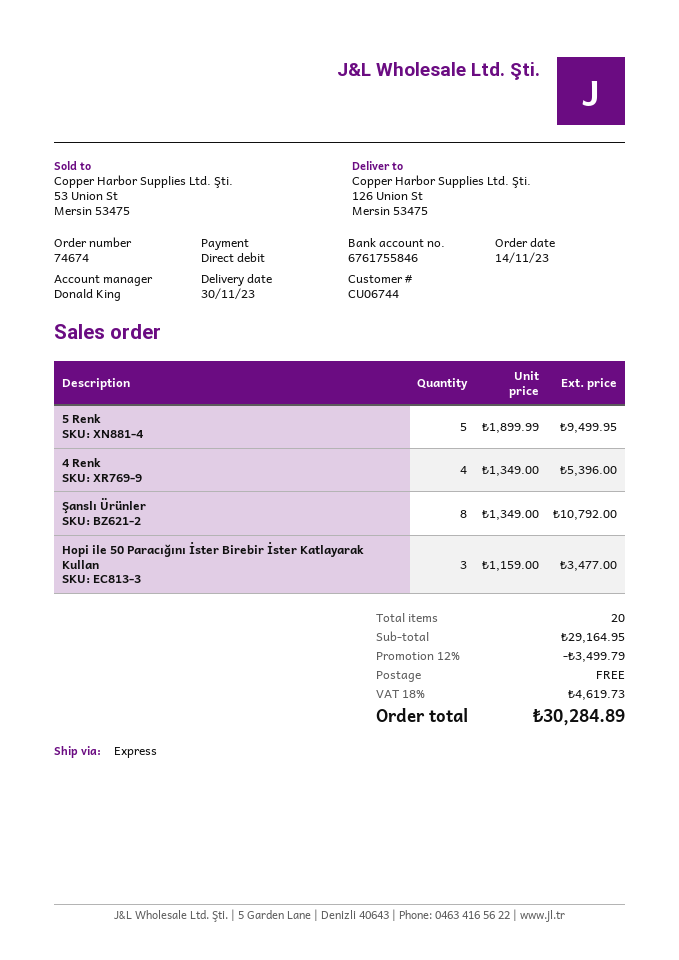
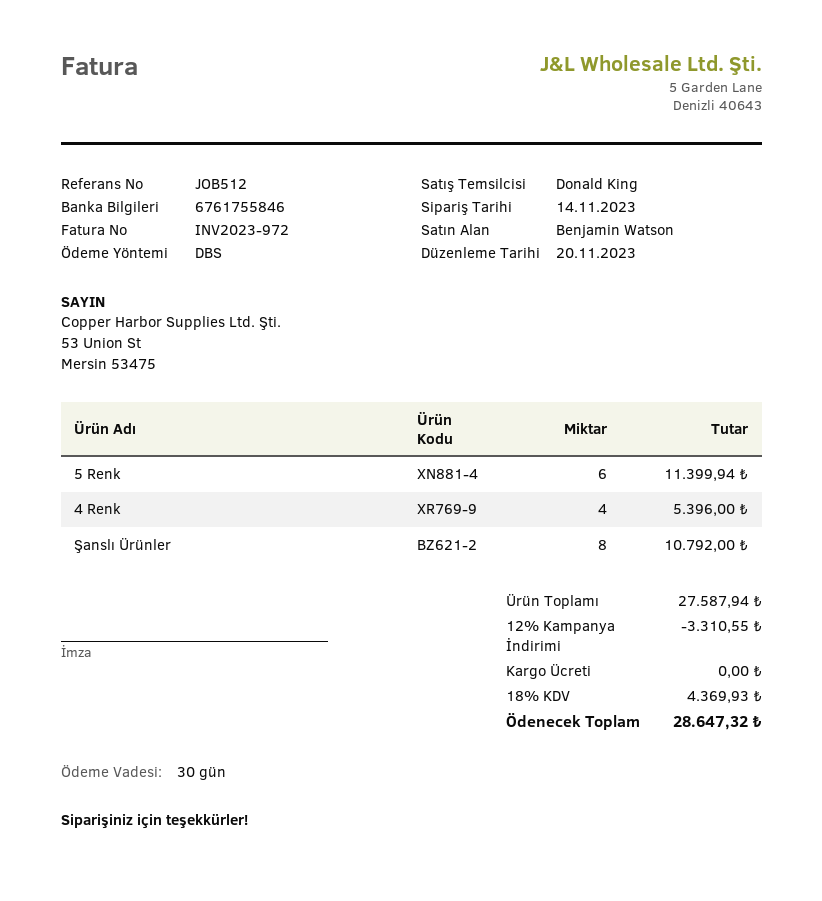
5 Renk: 5 for 9499.95 -> 6 for 11399.94
Hopi ile 50 Paracığını İster Birebir İster Katlayarak Kullan: 3 for 3477.00 -> none
subtotal: 29164.95 -> 27587.94
discount: 12% = 3499.79 -> 12% = 3310.55
tax: 18% = 4619.73 -> 18% = 4369.93
total: 30284.89 -> 28647.32

